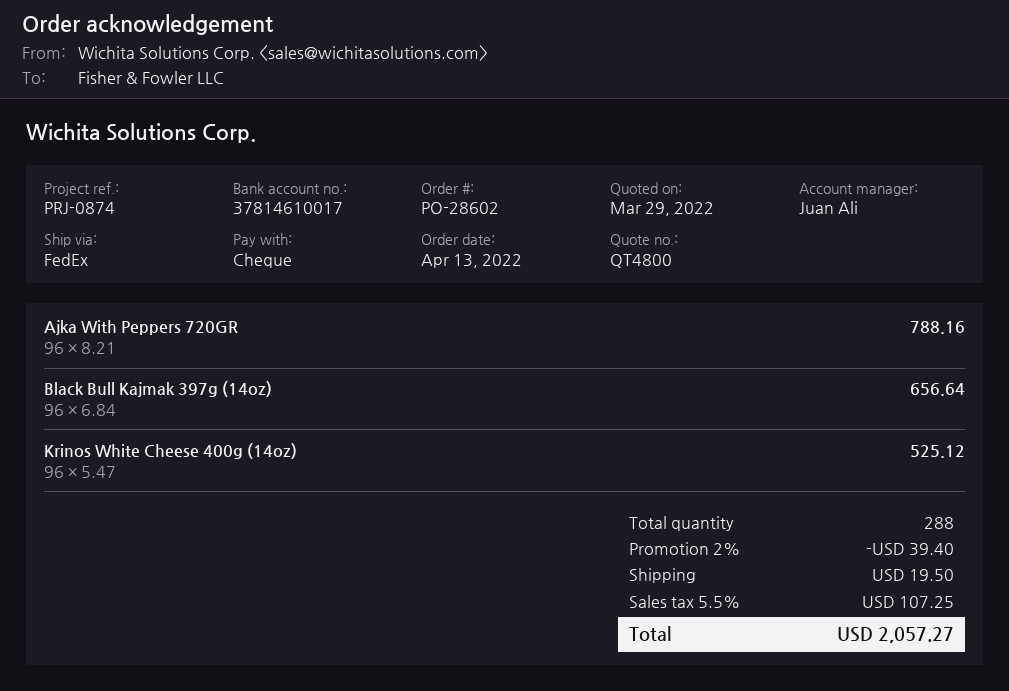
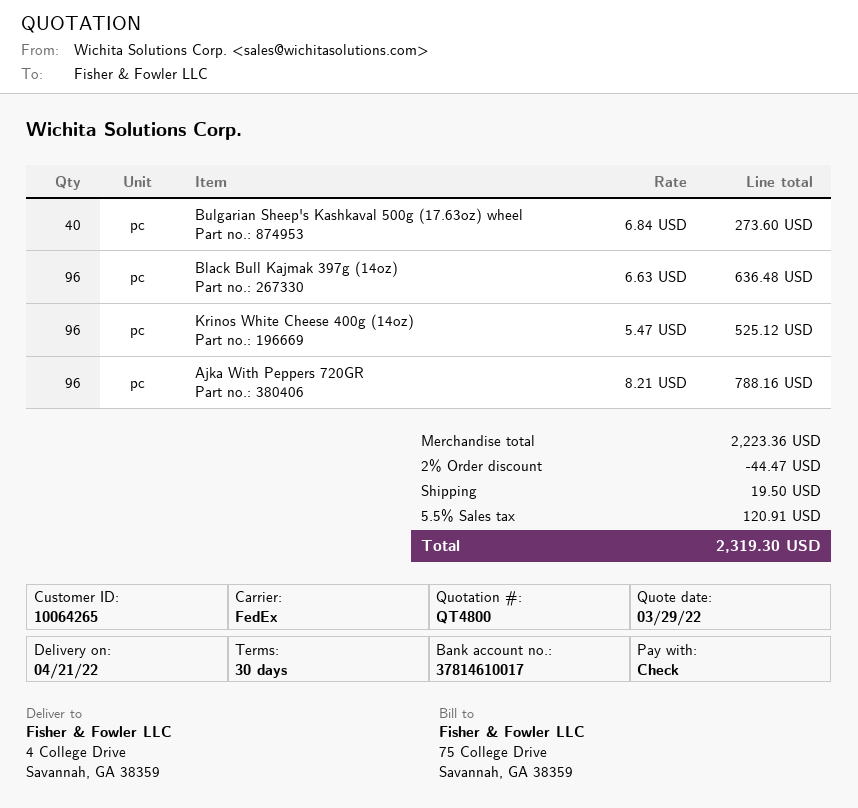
Black Bull Kajmak 397g (14oz): 96 x 6.84 = 656.64 -> 96 x 6.63 = 636.48
Bulgarian Sheep's Kashkaval 500g (17.63oz) wheel: none -> 40 x 6.84 = 273.60
discount: 2% = 39.40 -> 2% = 44.47
tax: 5.5% = 107.25 -> 5.5% = 120.91
total: 2057.27 -> 2319.30

